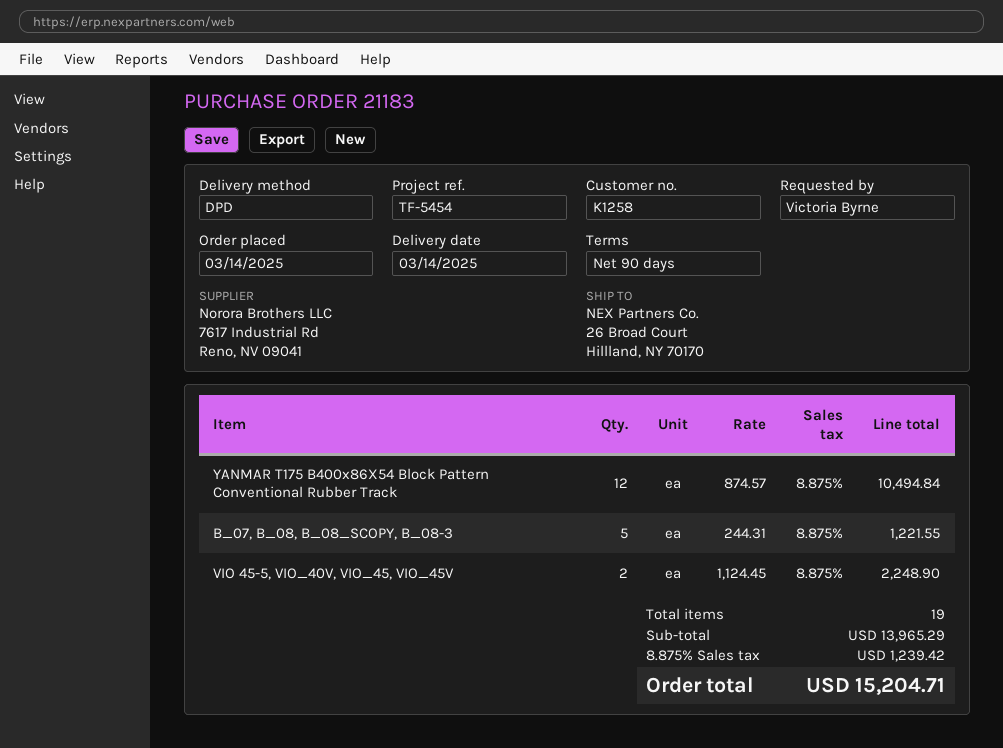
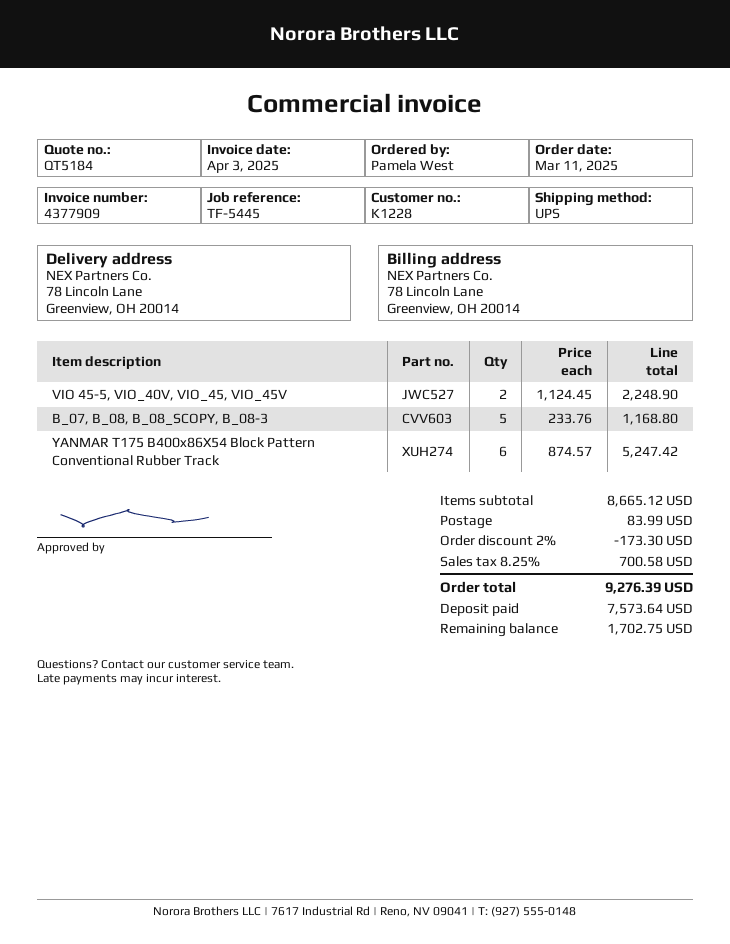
order date: 2025-03-14 -> 2025-03-11
customer number: K1258 -> K1228
reference: TF-5454 -> TF-5445
ordered by: Victoria Byrne -> Pamela West
shipping method: DPD -> UPS
ship to: 26 Broad Court, Hillland, NY 70170 -> 78 Lincoln Lane, Greenview, OH 20014
YANMAR T175 B400x86X54 Block Pattern Conventional Rubber Track: 12 x 874.57 = 10494.84 -> 6 x 874.57 = 5247.42
B_07, B_08, B_08_SCOPY, B_08-3: 5 x 244.31 = 1221.55 -> 5 x 233.76 = 1168.80
subtotal: 13965.29 -> 8665.12
discount: none -> 2% = 173.30
shipping: none -> 83.99
tax: 8.875% = 1239.42 -> 8.25% = 700.58
total: 15204.71 -> 9276.39

